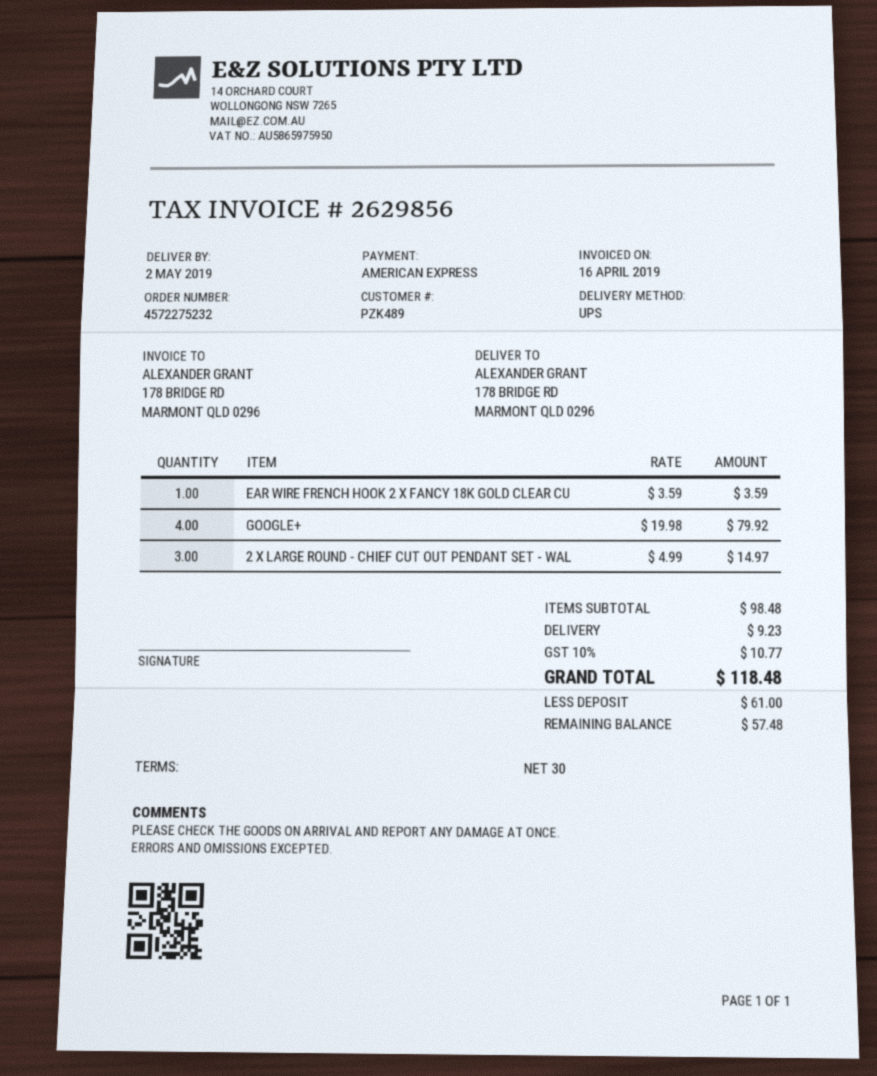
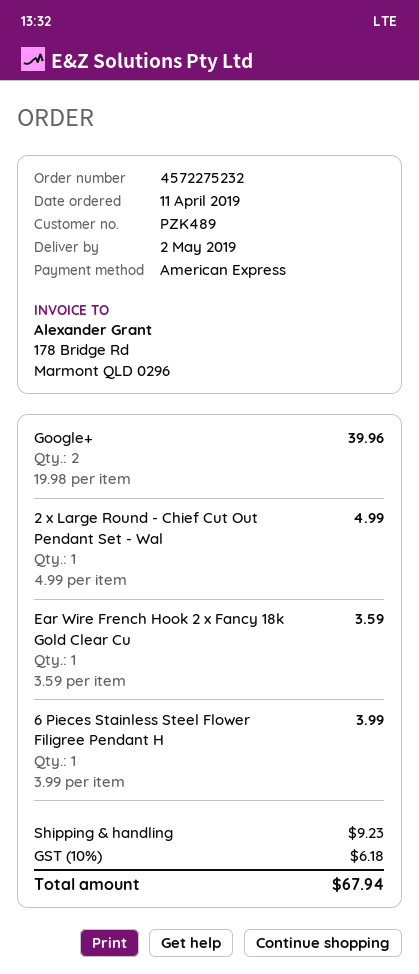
GOOGLE+: 4 x 19.98 = 79.92 -> 2 x 19.98 = 39.96
2 X LARGE ROUND - CHIEF CUT OUT PENDANT SET - WAL: 3 x 4.99 = 14.97 -> 1 x 4.99 = 4.99
6 Pieces Stainless Steel Flower Filigree Pendant H: none -> 1 x 3.99 = 3.99
tax: 10% = 10.77 -> 10% = 6.18
total: 118.48 -> 67.94

